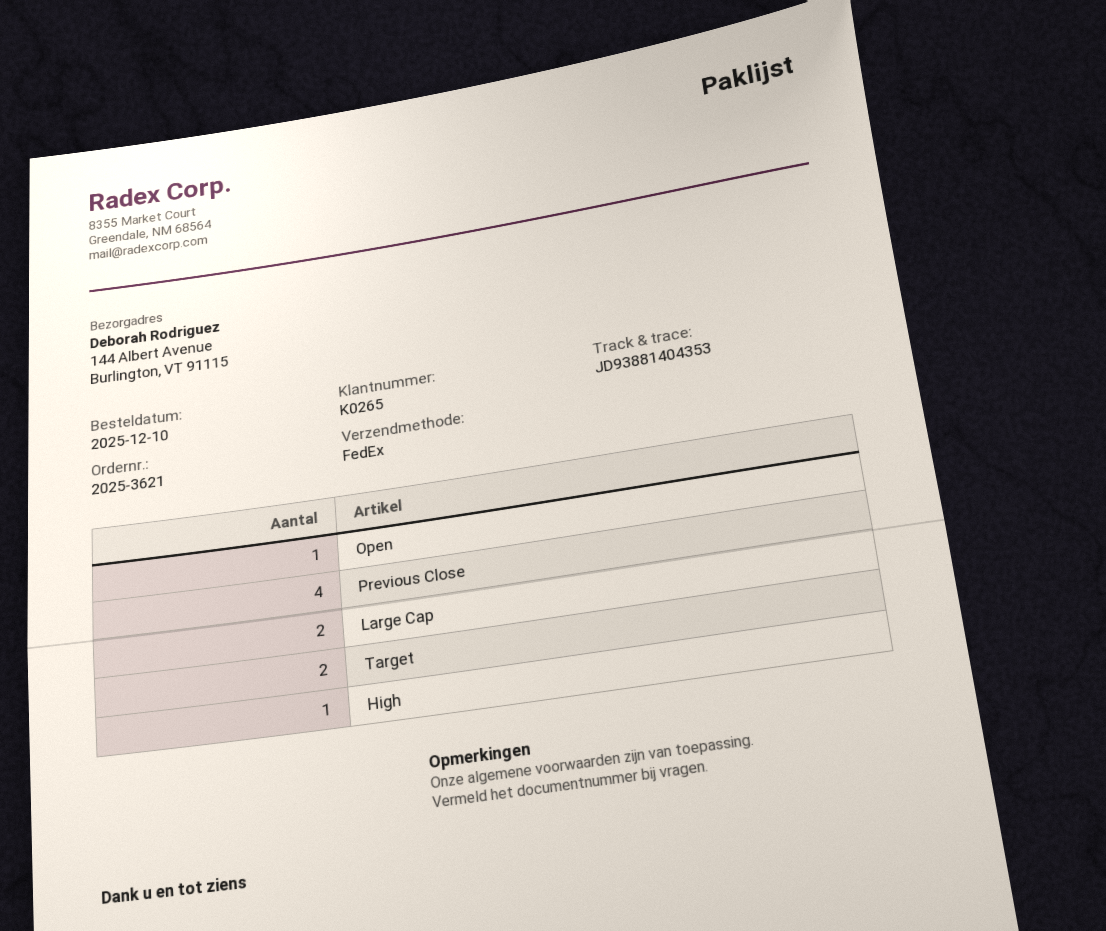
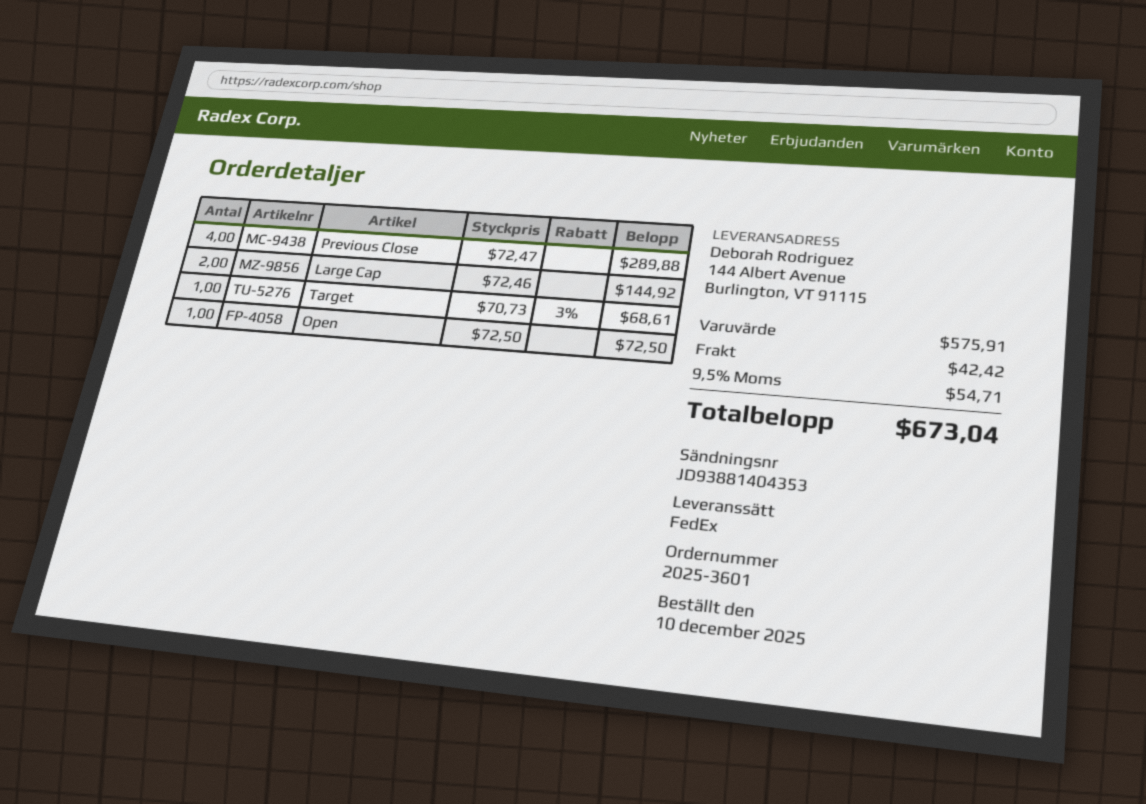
order number: 2025-3621 -> 2025-3601
Target: 2 -> 1
High: 1 -> none

